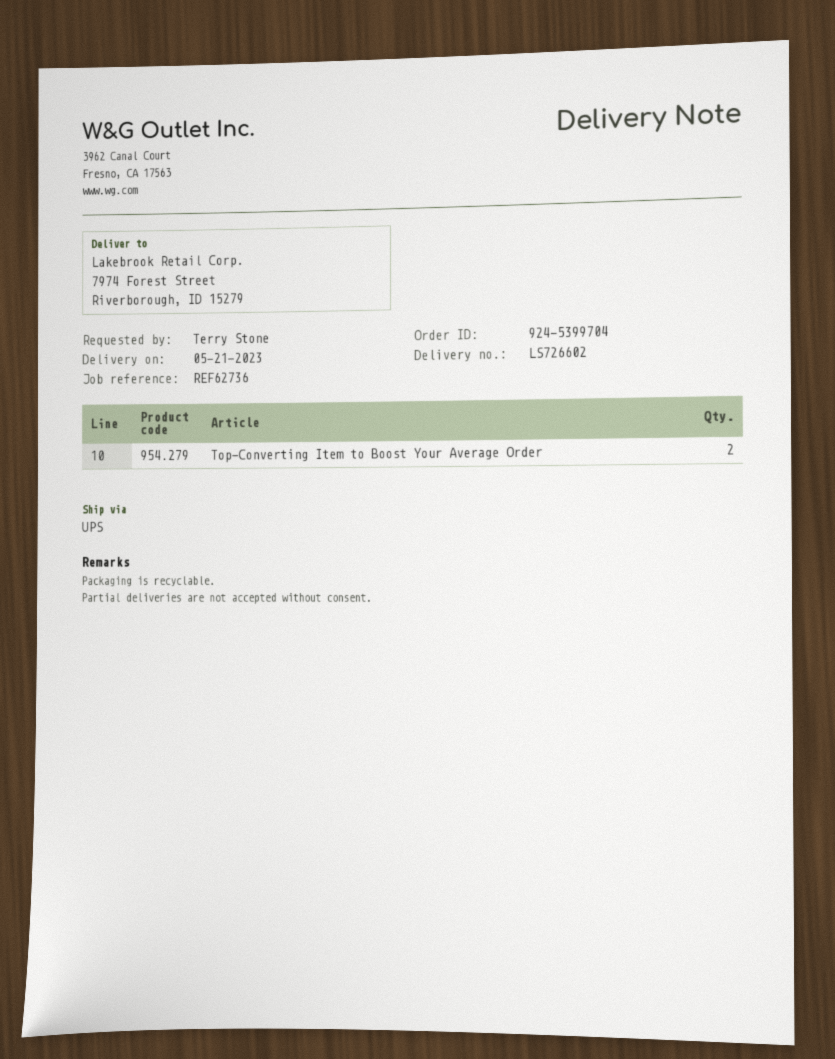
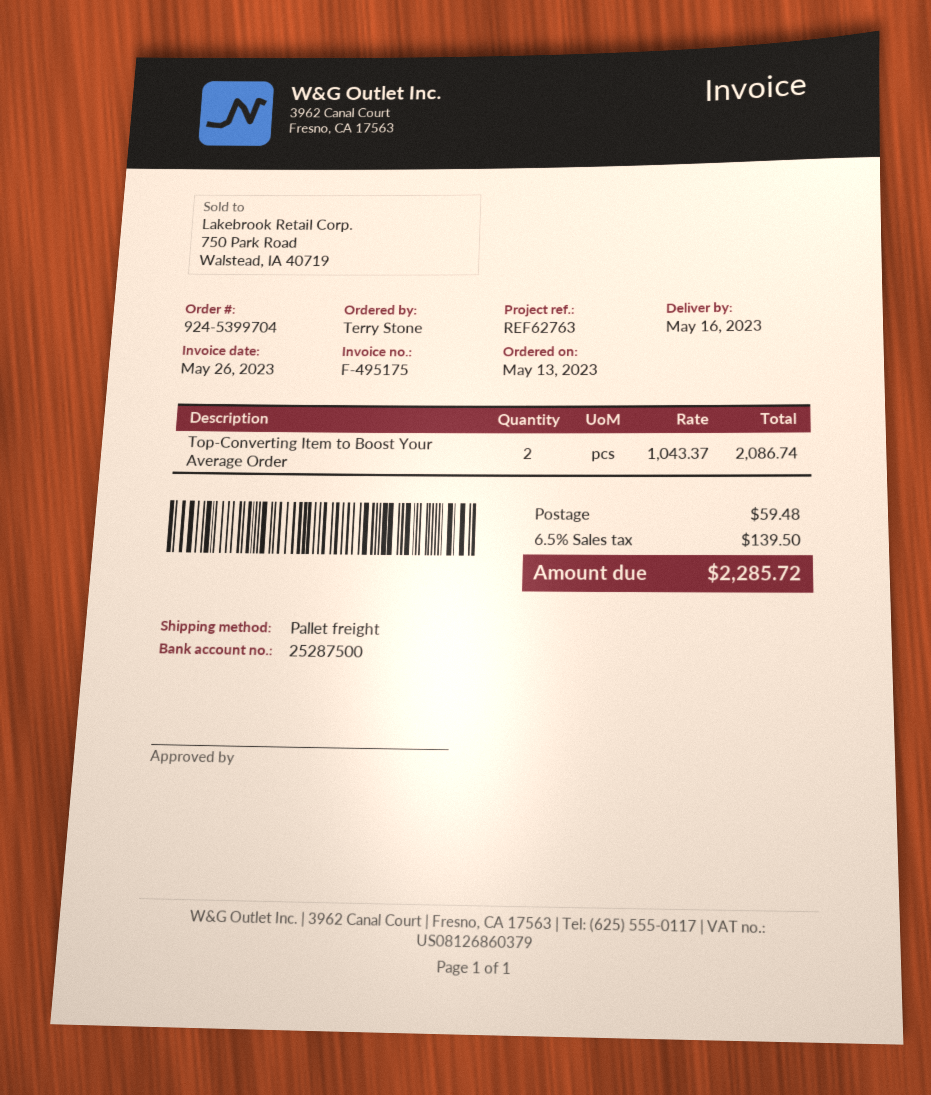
delivery date: 2023-05-21 -> 2023-05-16
reference: REF62736 -> REF62763
shipping method: UPS -> pallet freight

